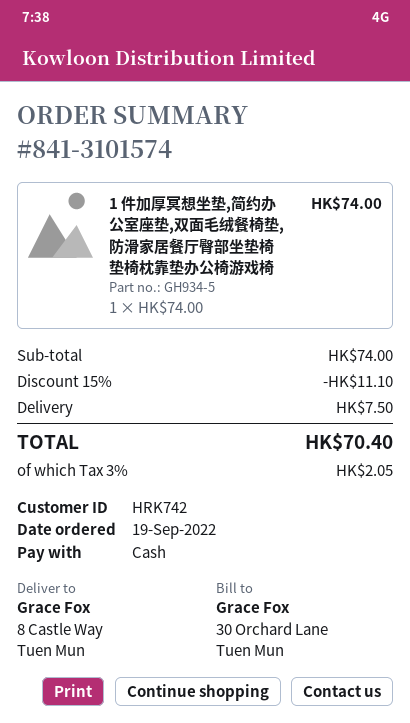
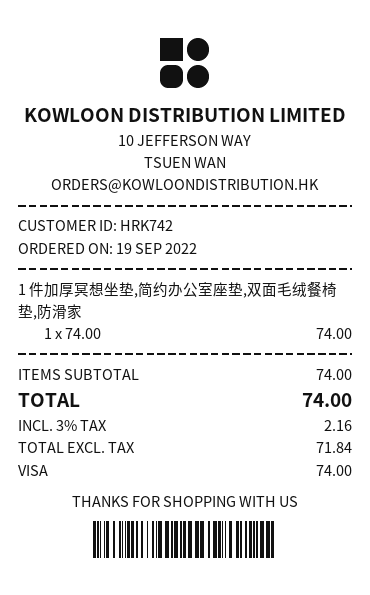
payment method: cash -> Visa
discount: 15% = 11.10 -> none
shipping: 7.50 -> none
tax: 3% = 2.05 -> 3% = 2.16
total: 70.40 -> 74.00

